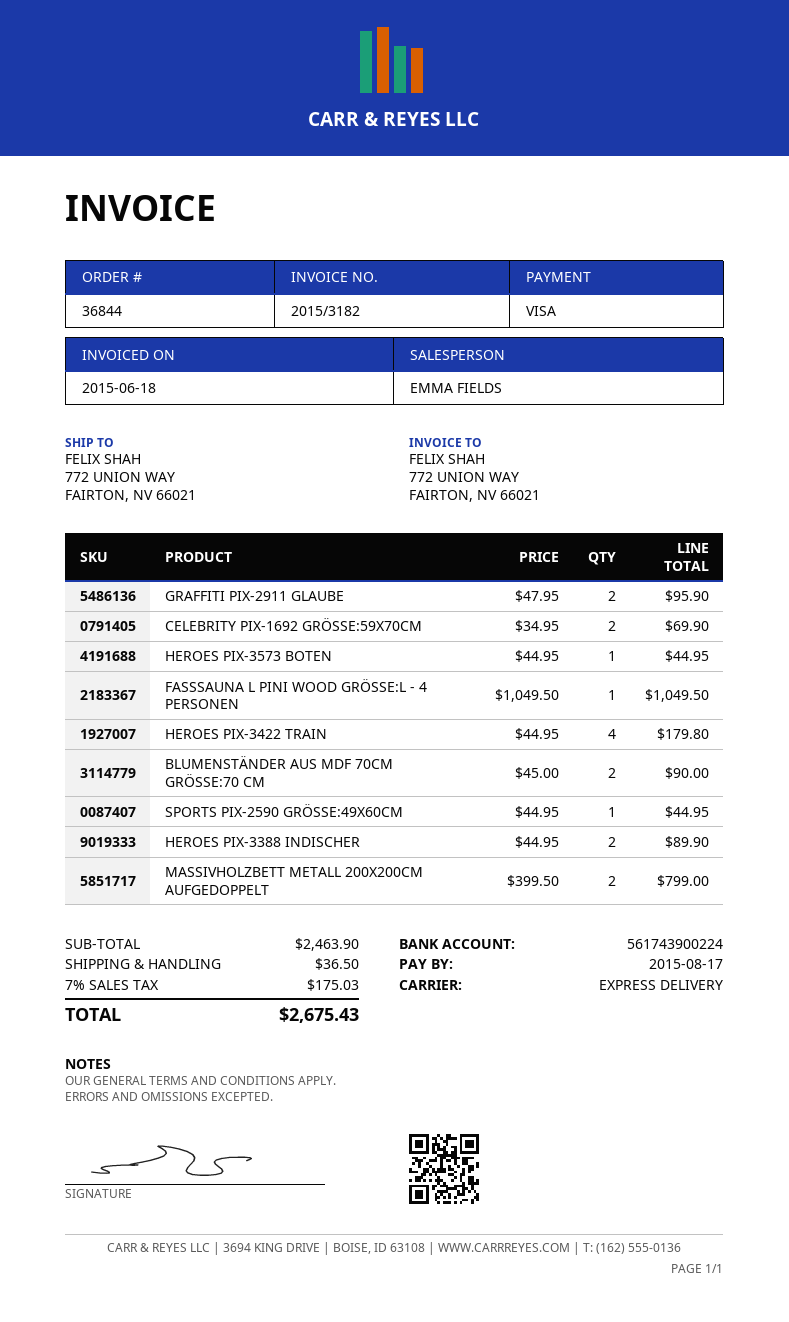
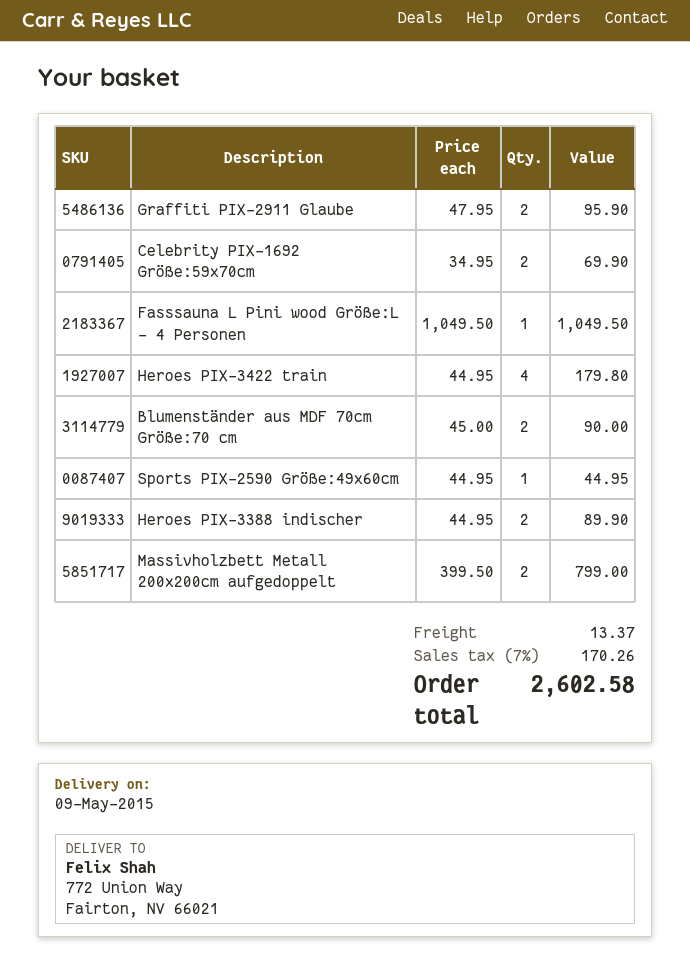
HEROES PIX-3573 BOTEN: 1 x 44.95 = 44.95 -> none
shipping: 36.50 -> 13.37
tax: 7% = 175.03 -> 7% = 170.26
total: 2675.43 -> 2602.58

